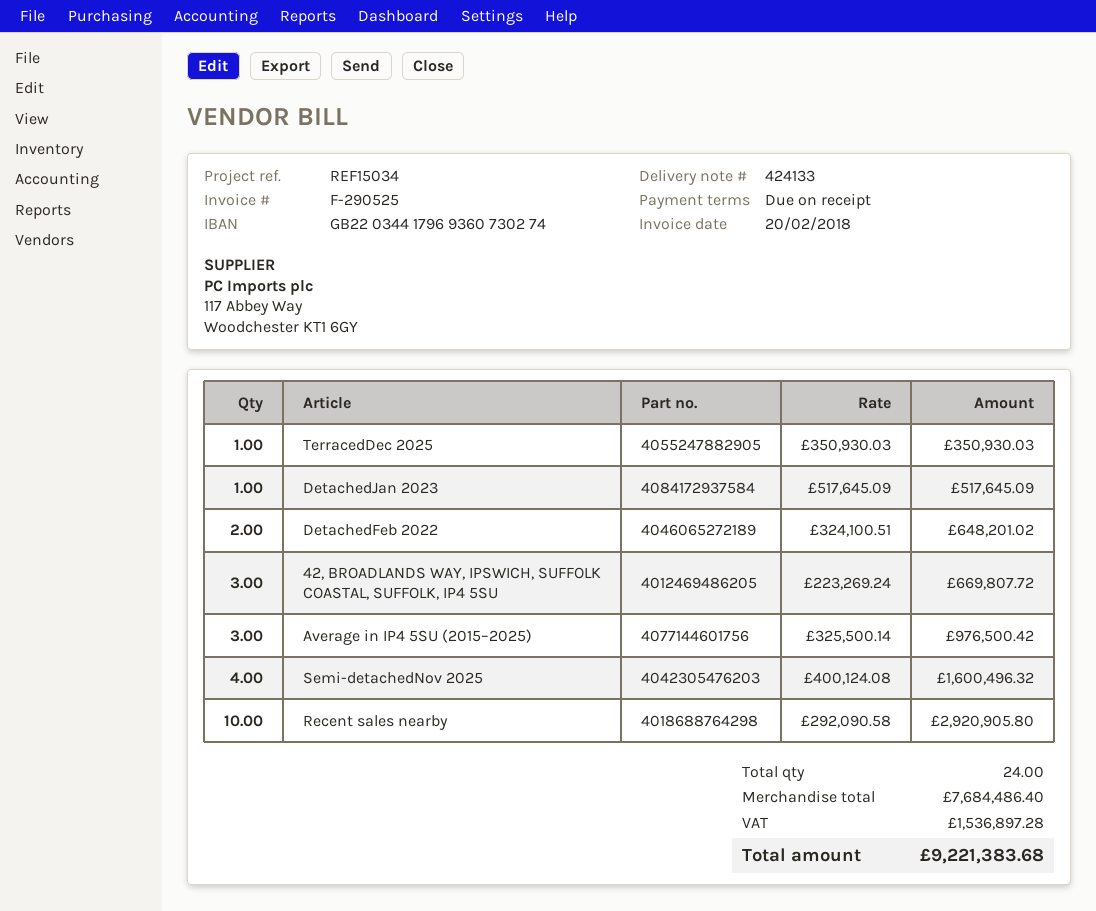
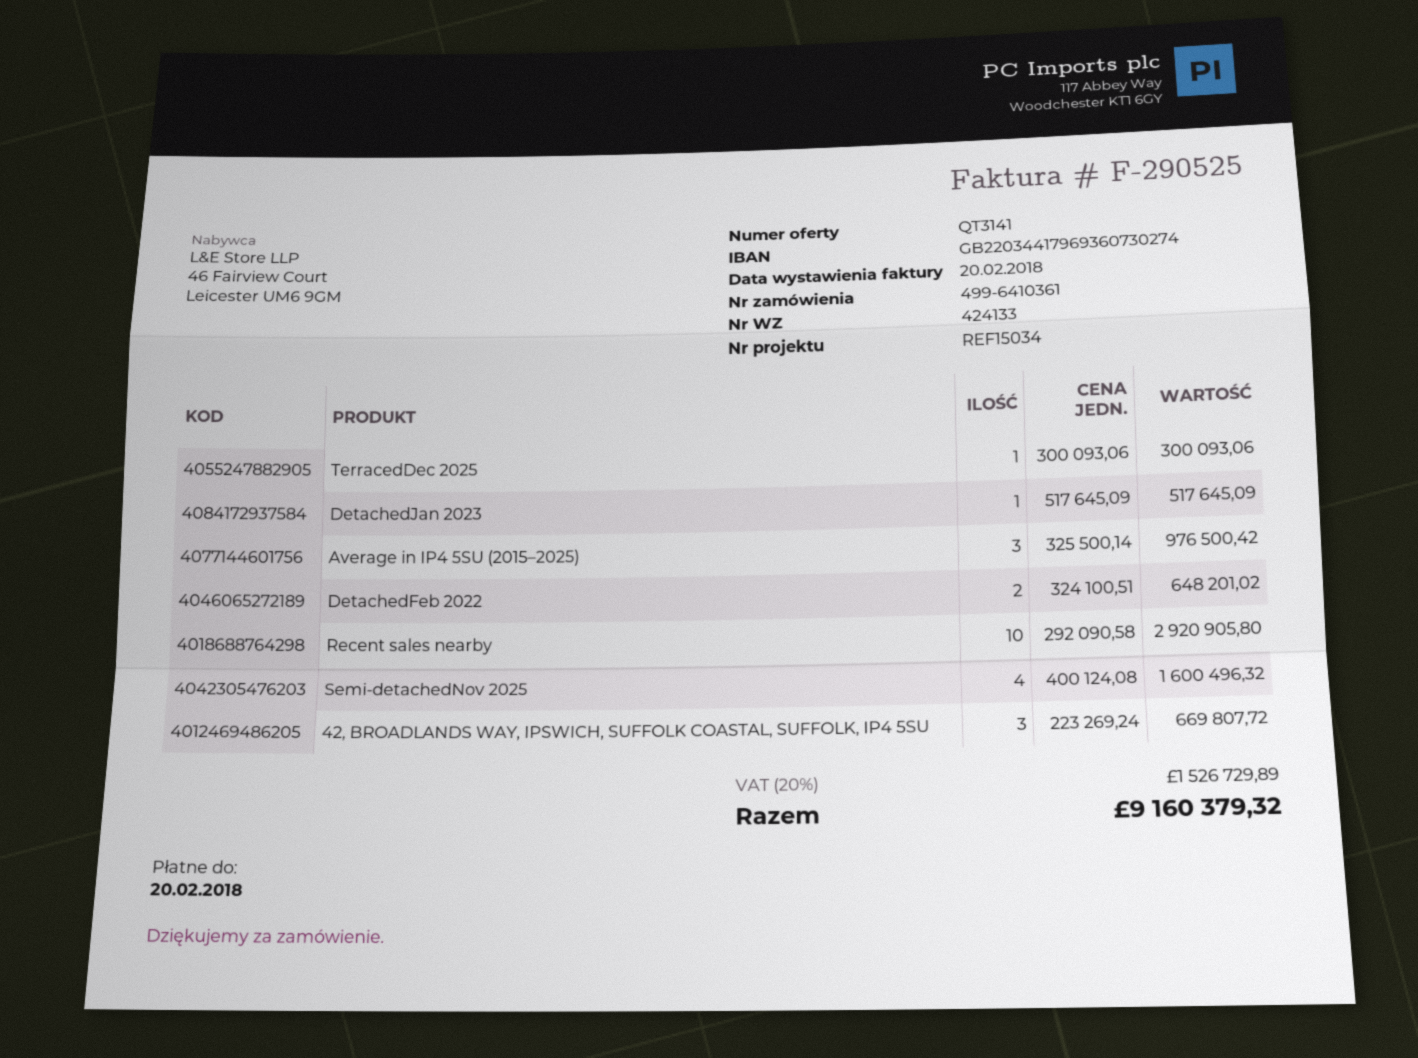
TerracedDec 2025: 1 x 350930.03 = 350930.03 -> 1 x 300093.06 = 300093.06
tax: 1536897.28 -> 1526729.89
total: 9221383.68 -> 9160379.32

